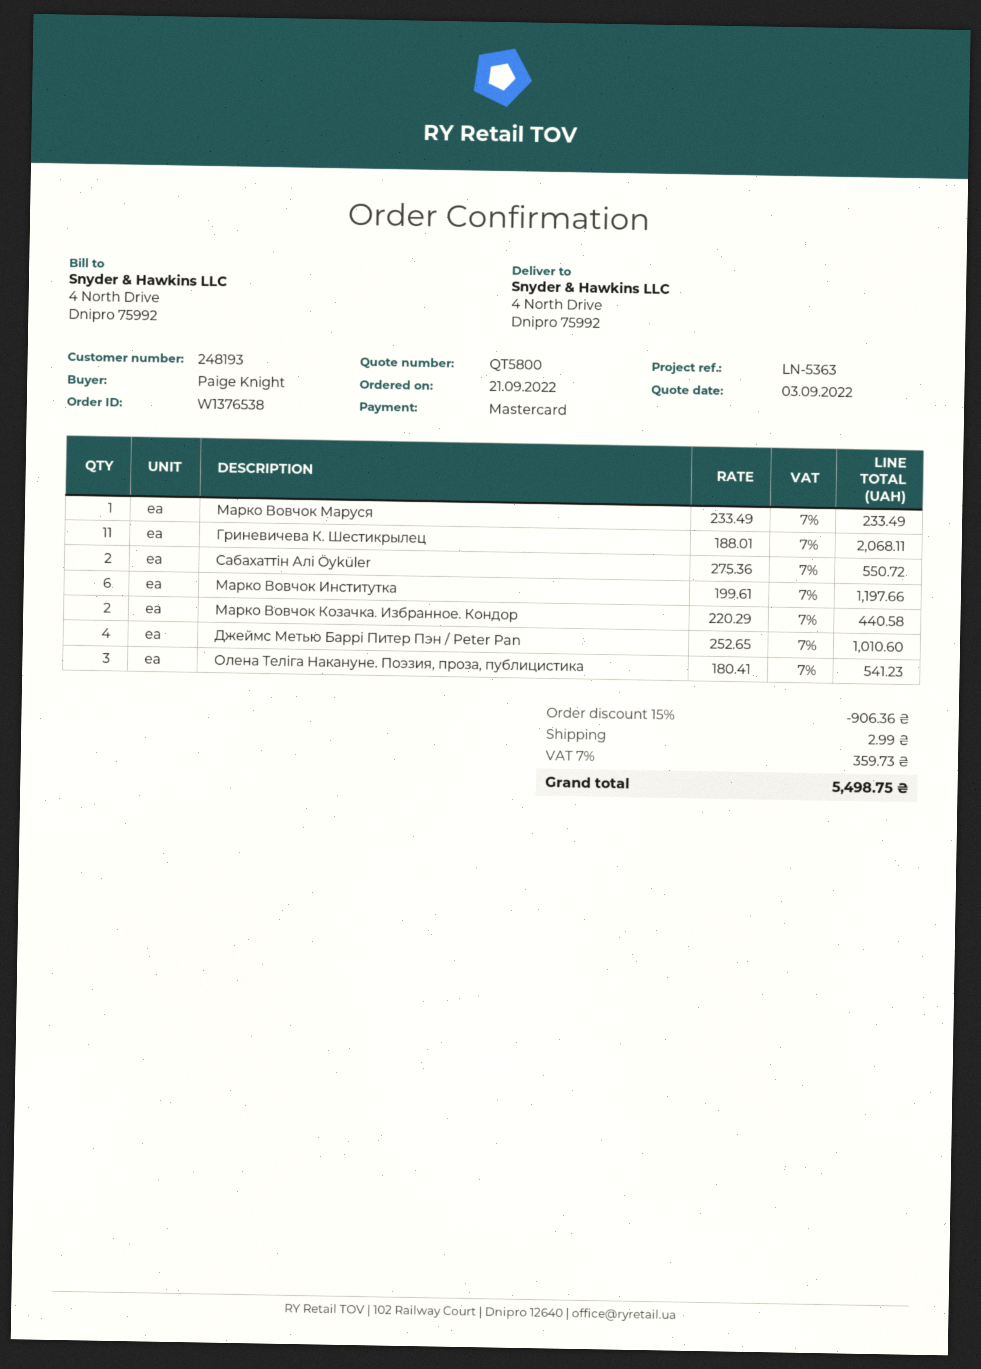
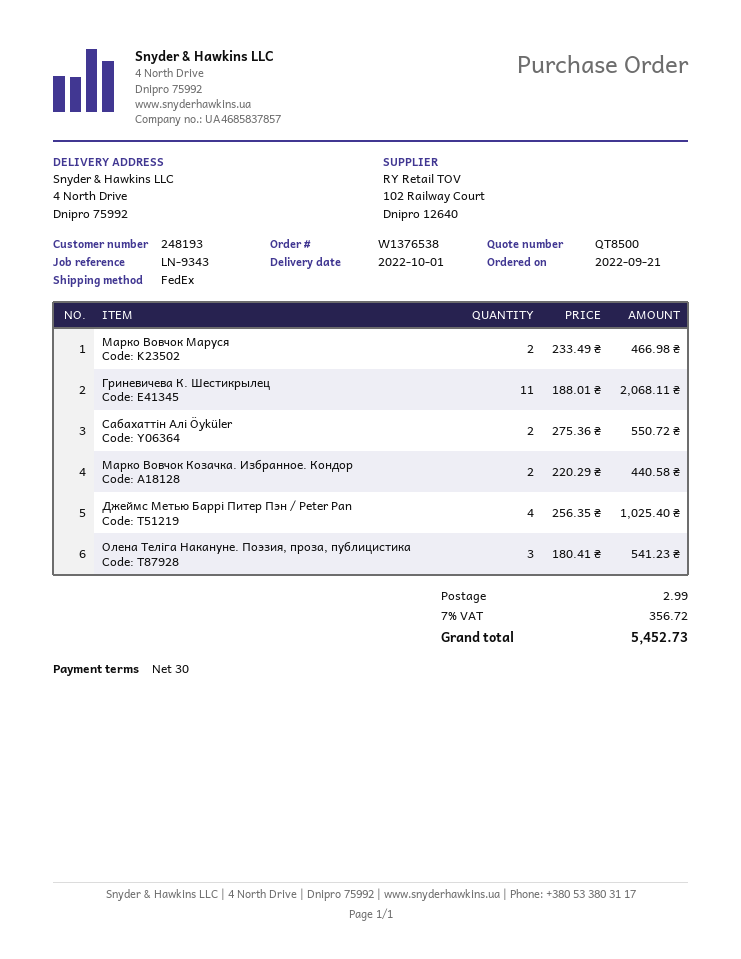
quote number: QT5800 -> QT8500
reference: LN-5363 -> LN-9343
Марко Вовчок Маруся: 1 x 233.49 = 233.49 -> 2 x 233.49 = 466.98
Марко Вовчок Институтка: 6 x 199.61 = 1197.66 -> none
Джеймс Метью Баррі Питер Пэн / Peter Pan: 4 x 252.65 = 1010.60 -> 4 x 256.35 = 1025.40
discount: 15% = 906.36 -> none
tax: 7% = 359.73 -> 7% = 356.72
total: 5498.75 -> 5452.73

